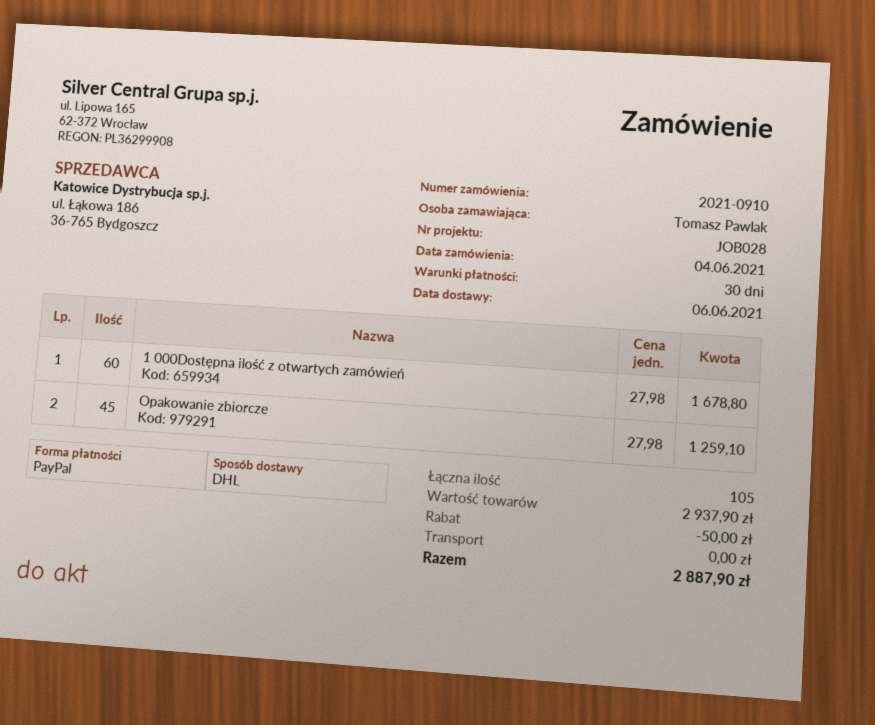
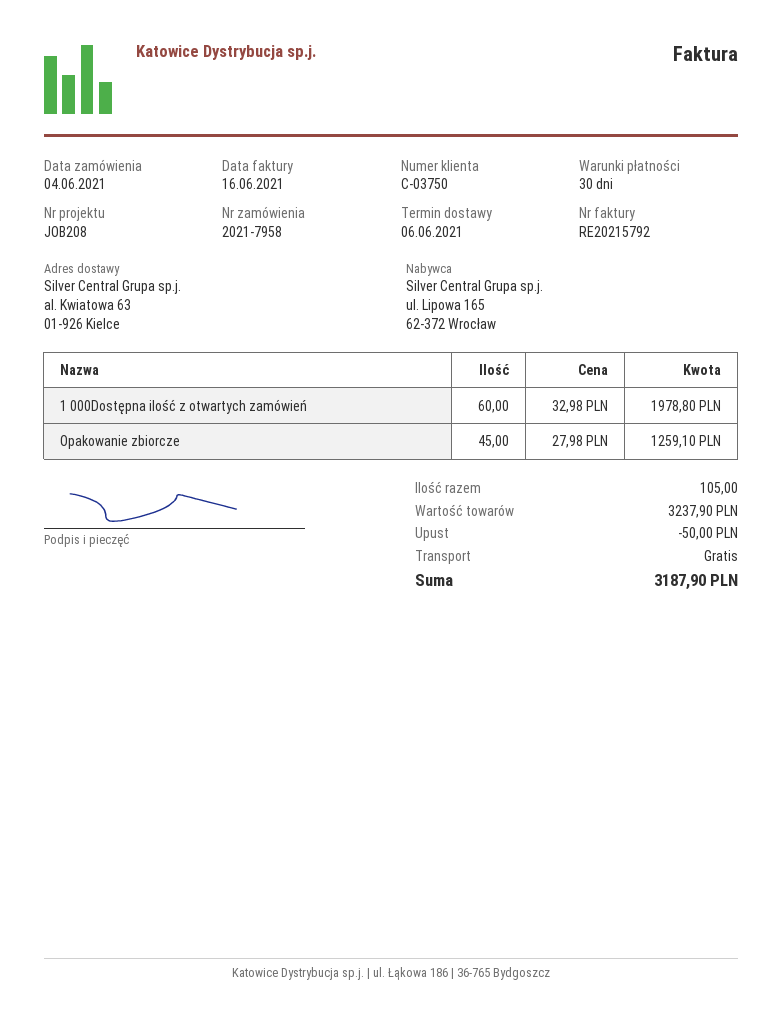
order number: 2021-0910 -> 2021-7958
reference: JOB028 -> JOB208
1 000Dostępna ilość z otwartych zamówień: 60 x 27.98 = 1678.80 -> 60 x 32.98 = 1978.80
subtotal: 2937.90 -> 3237.90
total: 2887.90 -> 3187.90

